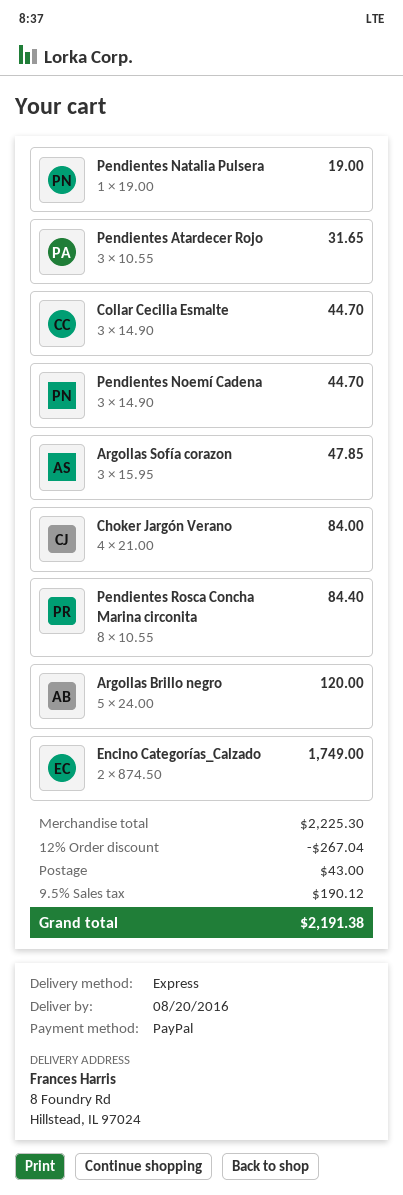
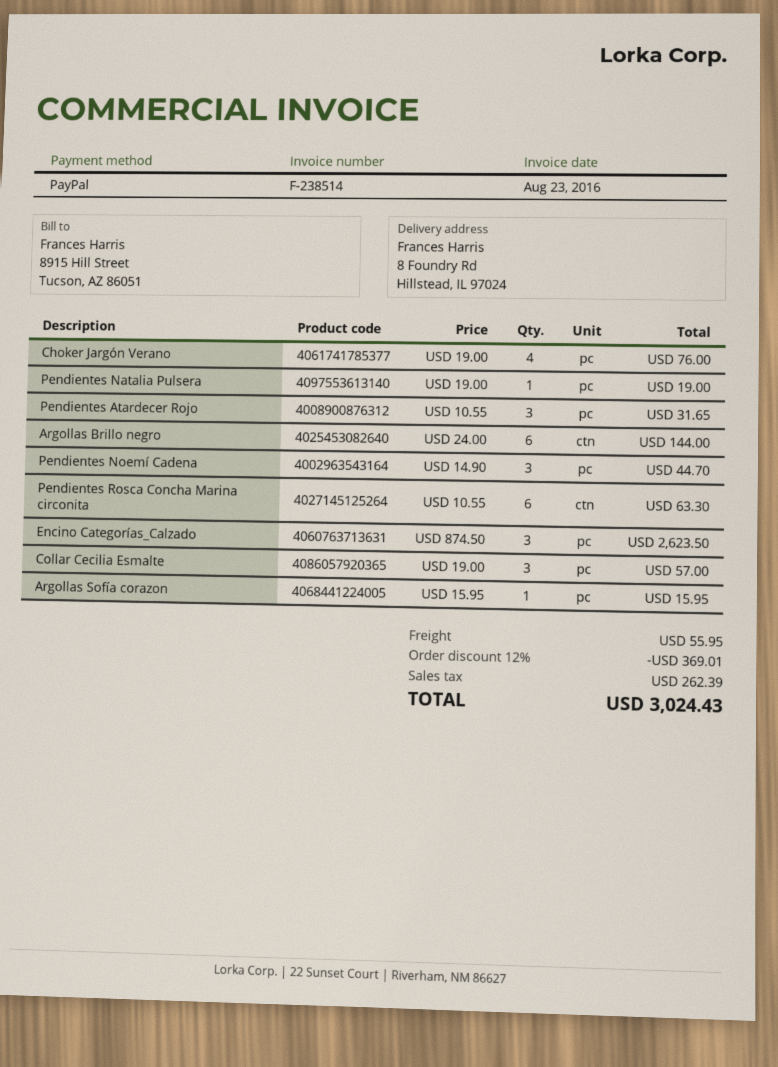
Collar Cecilia Esmalte: 3 x 14.90 = 44.70 -> 3 x 19.00 = 57.00
Argollas Sofía corazon: 3 x 15.95 = 47.85 -> 1 x 15.95 = 15.95
Choker Jargón Verano: 4 x 21.00 = 84.00 -> 4 x 19.00 = 76.00
Pendientes Rosca Concha Marina circonita: 8 x 10.55 = 84.40 -> 6 x 10.55 = 63.30
Argollas Brillo negro: 5 x 24.00 = 120.00 -> 6 x 24.00 = 144.00
Encino Categorías_Calzado: 2 x 874.50 = 1749.00 -> 3 x 874.50 = 2623.50
discount: 12% = 267.04 -> 12% = 369.01
shipping: 43.00 -> 55.95
tax: 190.12 -> 262.39
total: 2191.38 -> 3024.43

